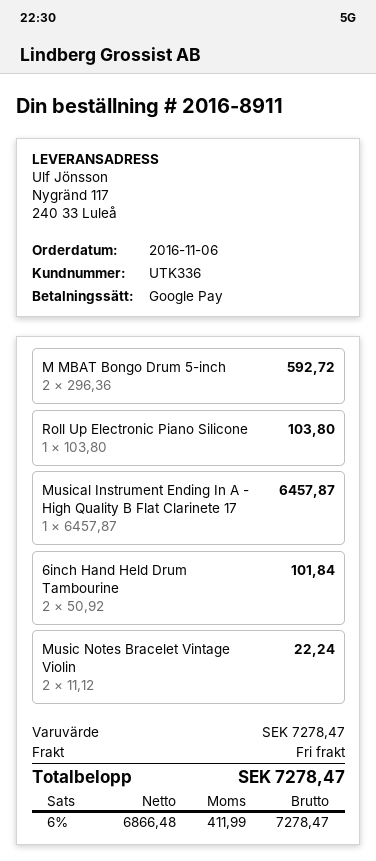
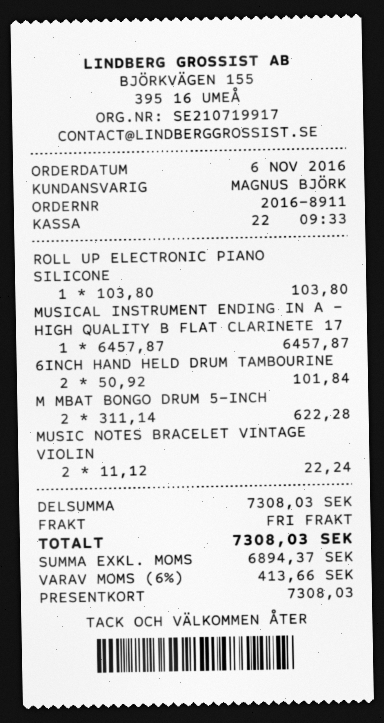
payment method: Google Pay -> gift card
M MBAT Bongo Drum 5-inch: 2 x 296.36 = 592.72 -> 2 x 311.14 = 622.28
subtotal: 7278.47 -> 7308.03
net: 6866.48 -> 6894.37
tax: 6% = 411.99 -> 6% = 413.66
total: 7278.47 -> 7308.03

